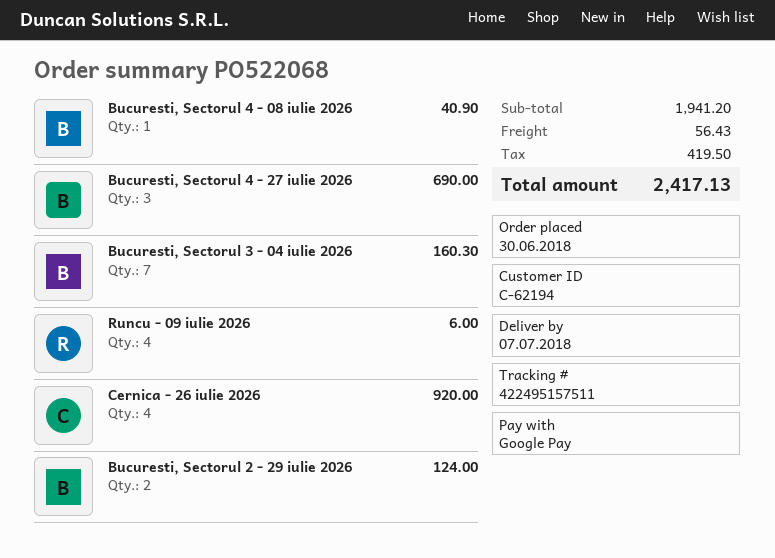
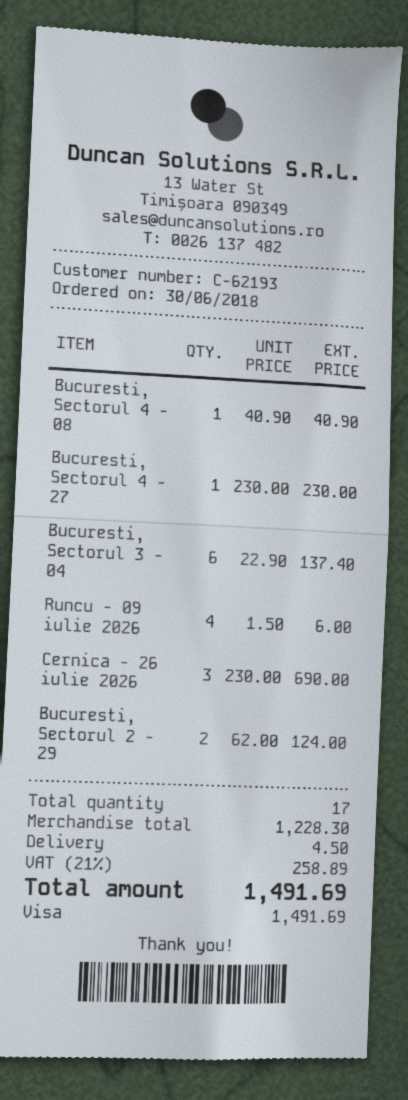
customer number: C-62194 -> C-62193
payment method: Google Pay -> Visa
Bucuresti, Sectorul 4 - 27 iulie 2026: 3 for 690.00 -> 1 for 230.00
Bucuresti, Sectorul 3 - 04 iulie 2026: 7 for 160.30 -> 6 for 137.40
Cernica - 26 iulie 2026: 4 for 920.00 -> 3 for 690.00
subtotal: 1941.20 -> 1228.30
shipping: 56.43 -> 4.50
tax: 419.50 -> 258.89
total: 2417.13 -> 1491.69

